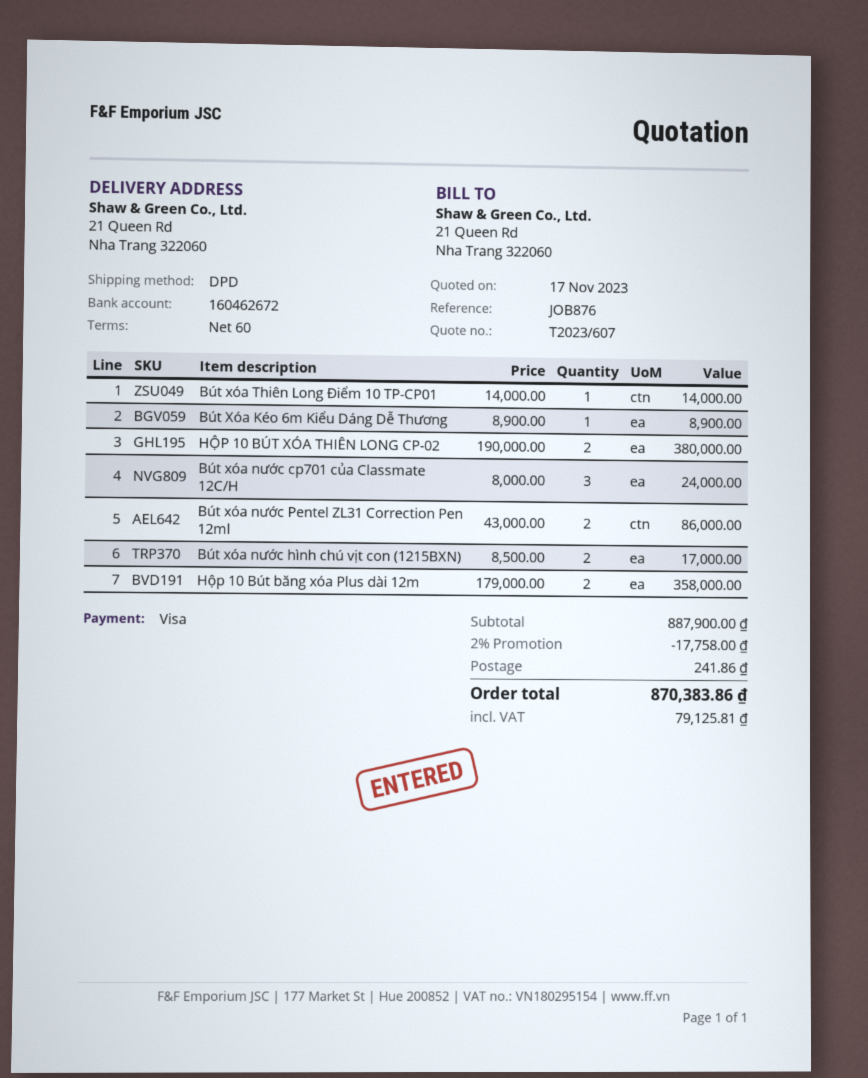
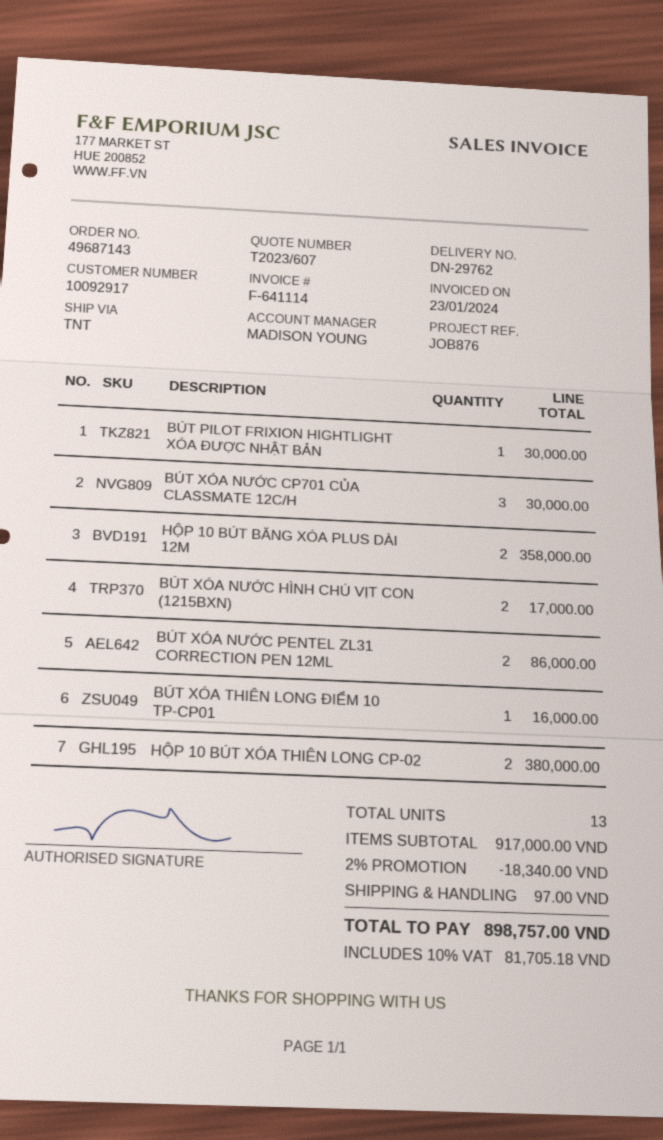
shipping method: DPD -> TNT
Bút xóa Thiên Long Điểm 10 TP-CP01: 1 for 14000.00 -> 1 for 16000.00
Bút Xóa Kéo 6m Kiểu Dáng Dễ Thương: 1 for 8900.00 -> none
Bút xóa nước cp701 của Classmate 12C/H: 3 for 24000.00 -> 3 for 30000.00
BÚT PILOT FRIXION HIGHTLIGHT XÓA ĐƯỢC NHẬT BẢN: none -> 1 for 30000.00
subtotal: 887900.00 -> 917000.00
discount: 2% = 17758.00 -> 2% = 18340.00
shipping: 241.86 -> 97.00
tax: 79125.81 -> 81705.18
total: 870383.86 -> 898757.00

